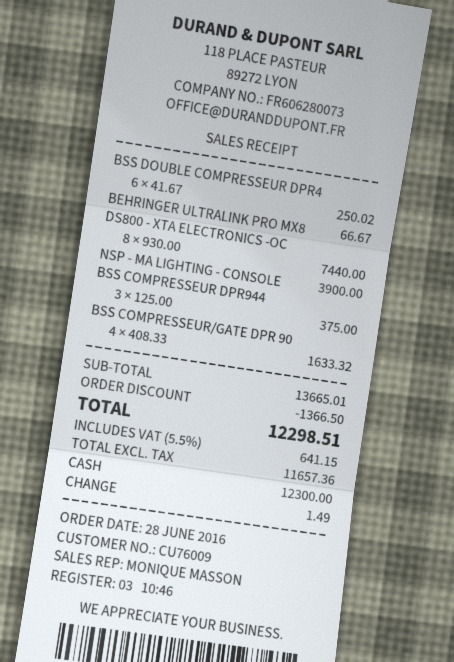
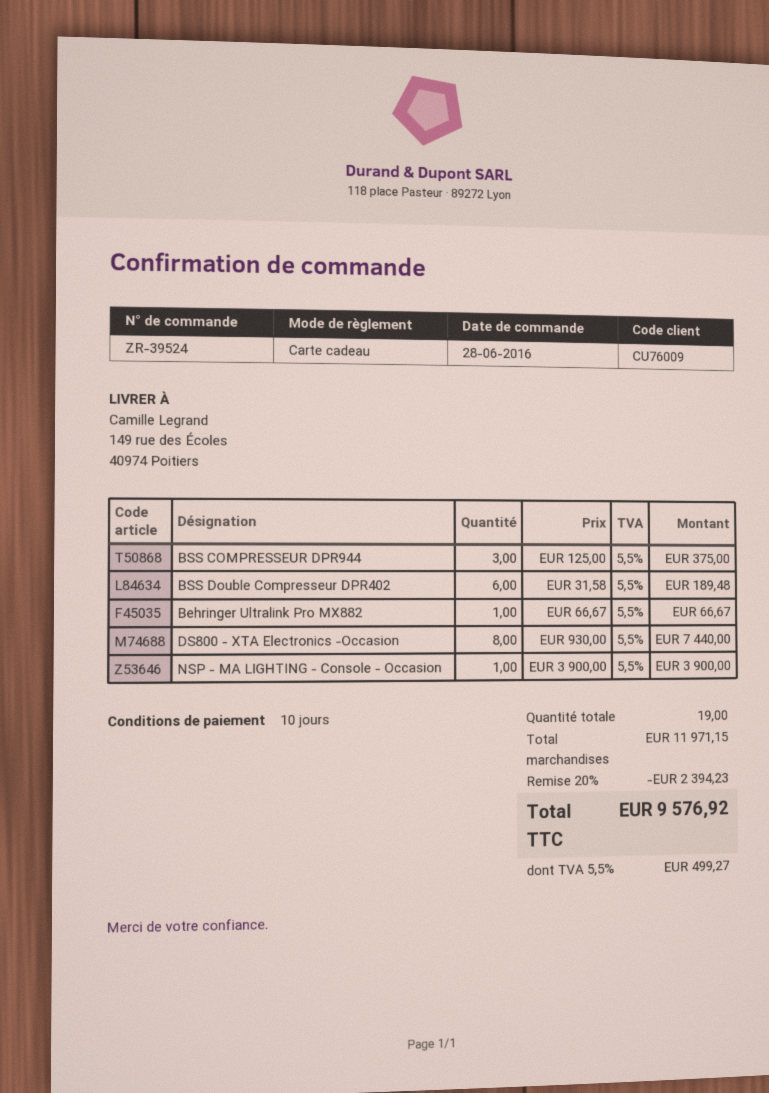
payment method: cash -> gift card
BSS DOUBLE COMPRESSEUR DPR4: 6 x 41.67 = 250.02 -> 6 x 31.58 = 189.48
BSS COMPRESSEUR/GATE DPR 90: 4 x 408.33 = 1633.32 -> none
subtotal: 13665.01 -> 11971.15
discount: 1366.50 -> 2394.23
tax: 5.5% = 641.15 -> 5.5% = 499.27
total: 12298.51 -> 9576.92

